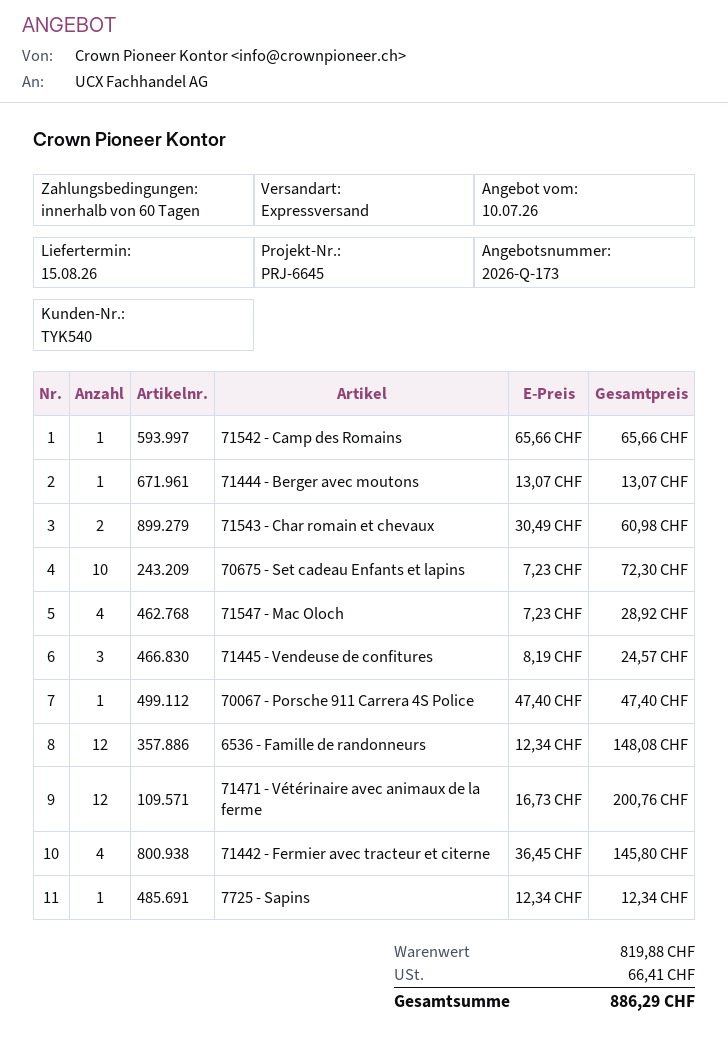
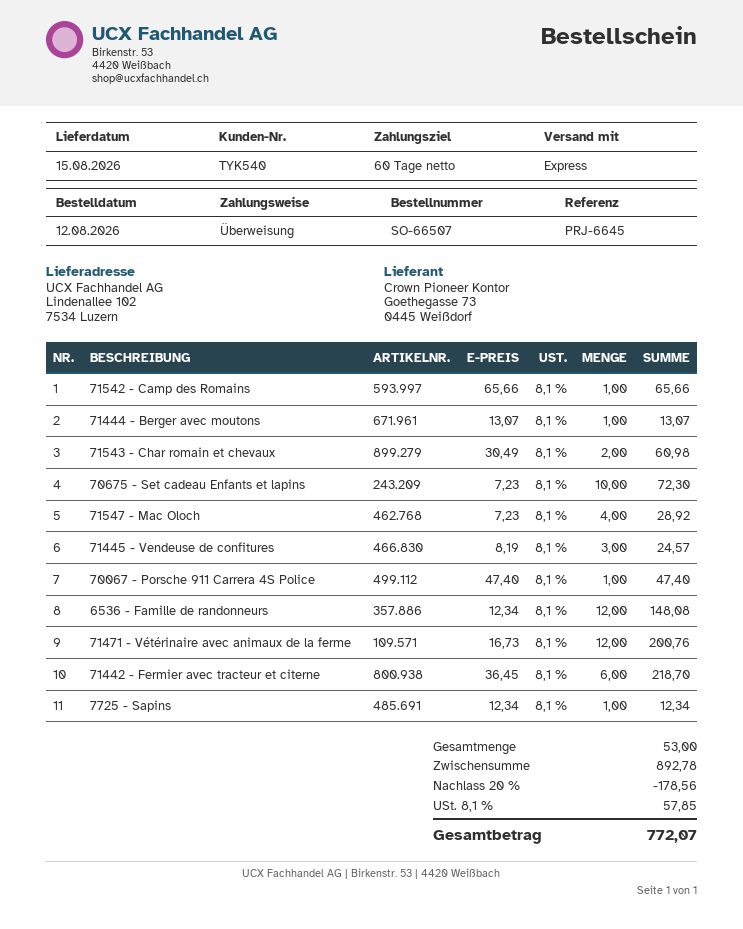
71442 - Fermier avec tracteur et citerne: 4 x 36.45 = 145.80 -> 6 x 36.45 = 218.70
subtotal: 819.88 -> 892.78
discount: none -> 20% = 178.56
tax: 66.41 -> 57.85
total: 886.29 -> 772.07

